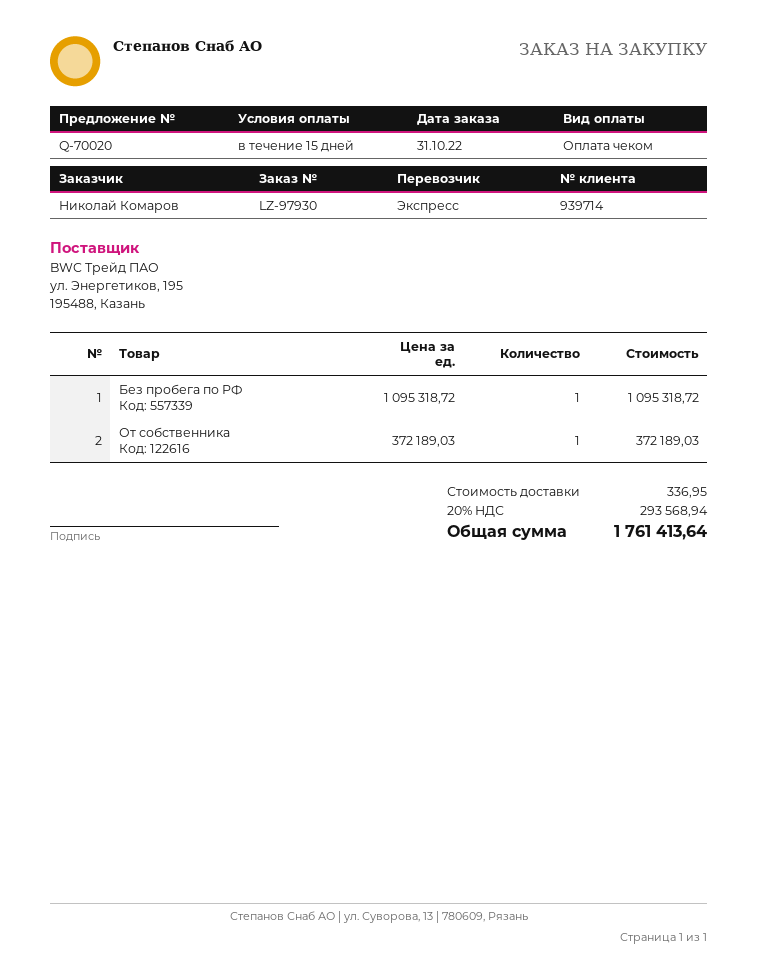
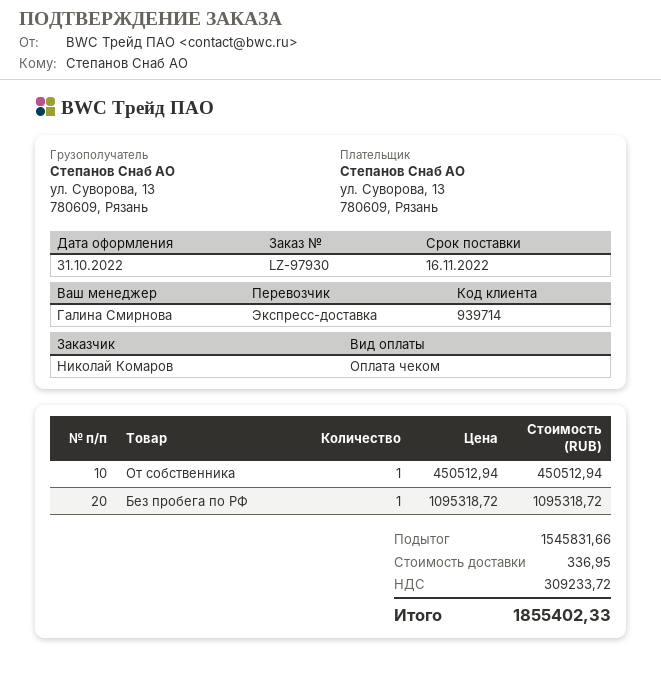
От собственника: 1 x 372189.03 = 372189.03 -> 1 x 450512.94 = 450512.94
tax: 293568.94 -> 309233.72
total: 1761413.64 -> 1855402.33

